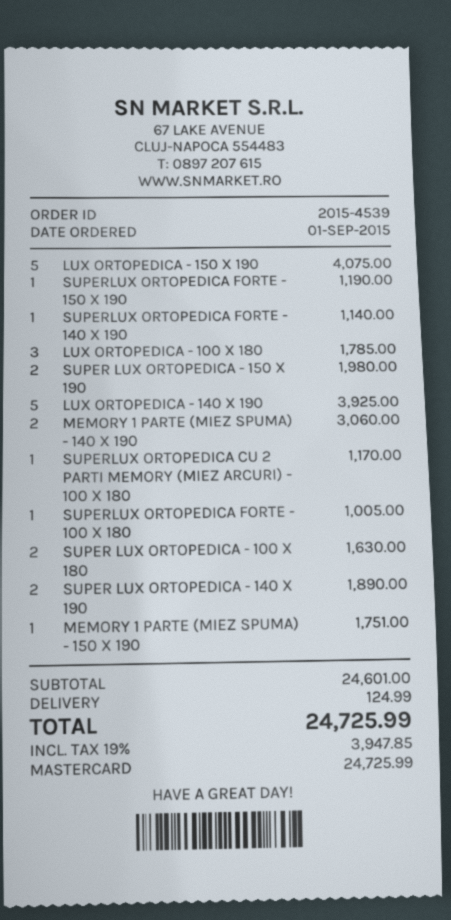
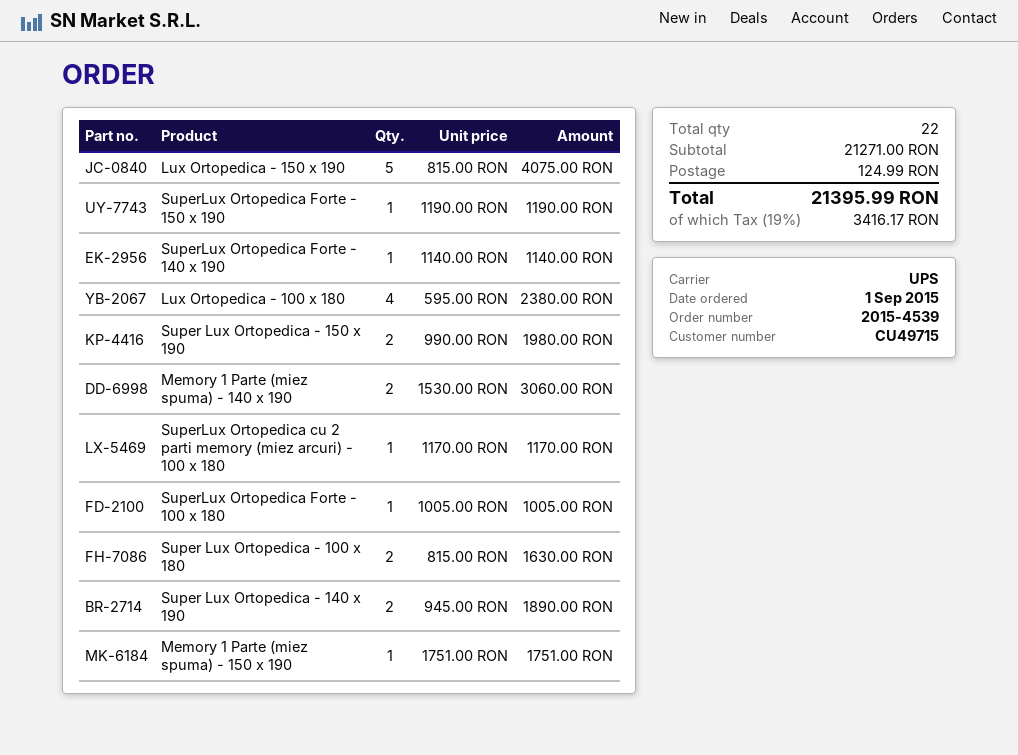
LUX ORTOPEDICA - 100 X 180: 3 for 1785.00 -> 4 for 2380.00
LUX ORTOPEDICA - 140 X 190: 5 for 3925.00 -> none
subtotal: 24601.00 -> 21271.00
tax: 19% = 3947.85 -> 19% = 3416.17
total: 24725.99 -> 21395.99

